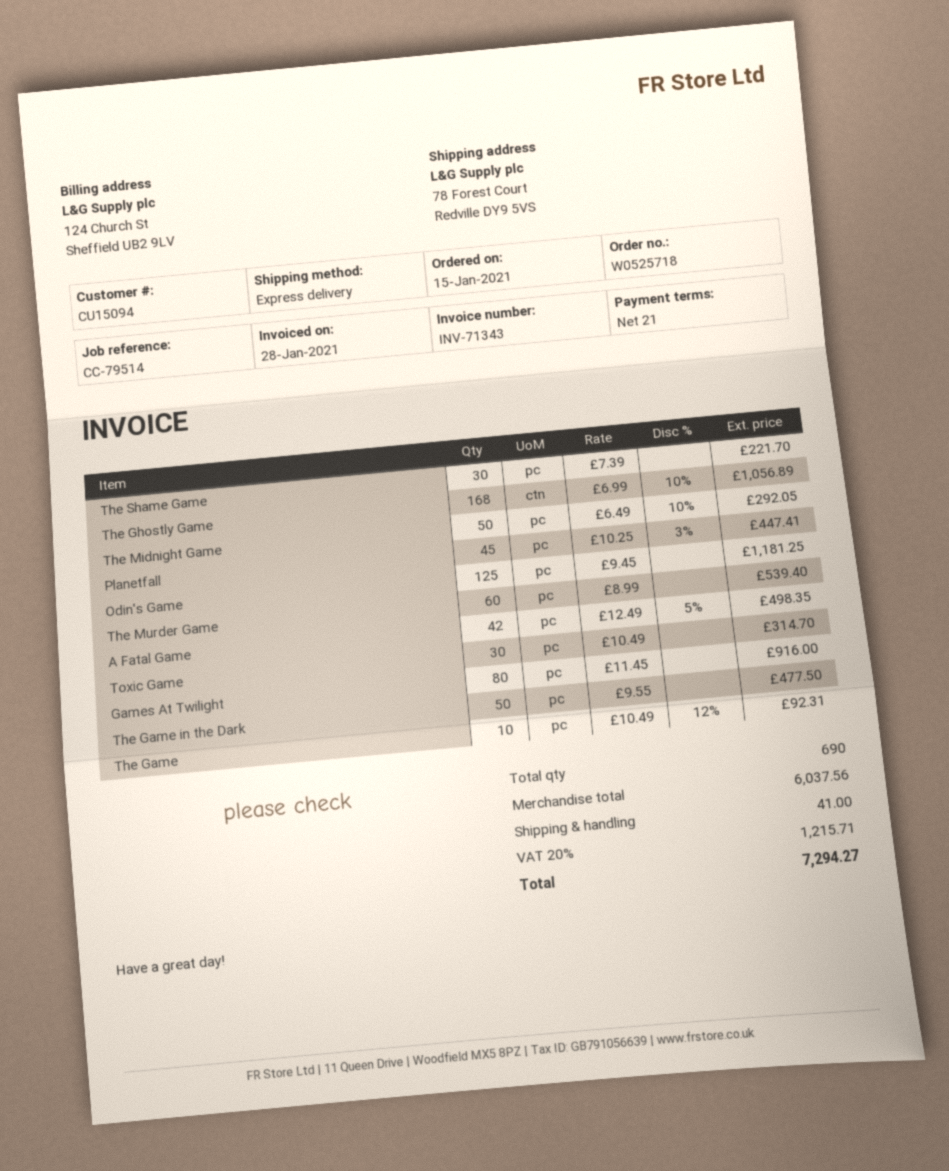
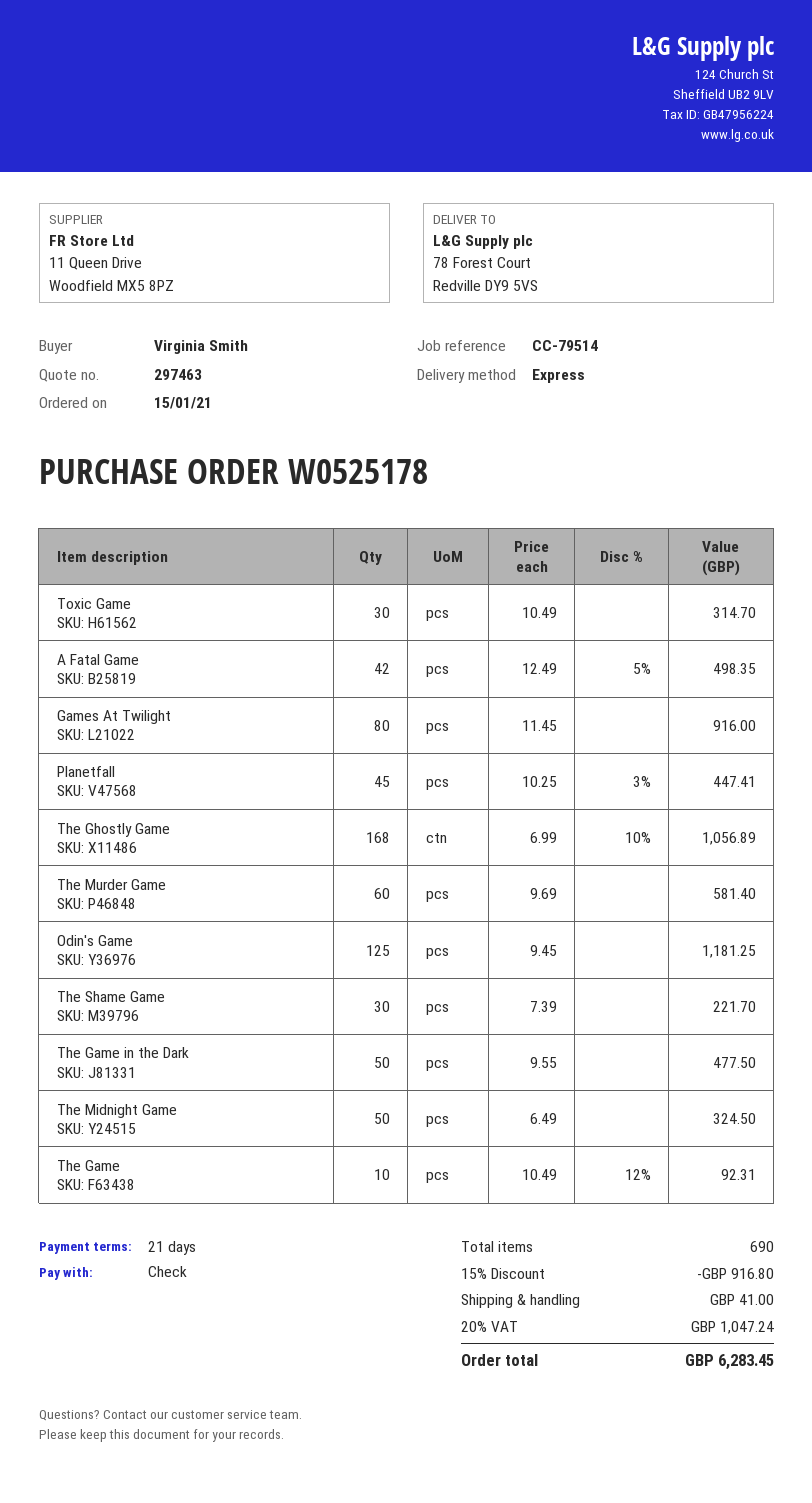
order number: W0525718 -> W0525178
The Midnight Game: 50 x 6.49 - 10% = 292.05 -> 50 x 6.49 = 324.50
The Murder Game: 60 x 8.99 = 539.40 -> 60 x 9.69 = 581.40
discount: none -> 15% = 916.80
tax: 20% = 1215.71 -> 20% = 1047.24
total: 7294.27 -> 6283.45

